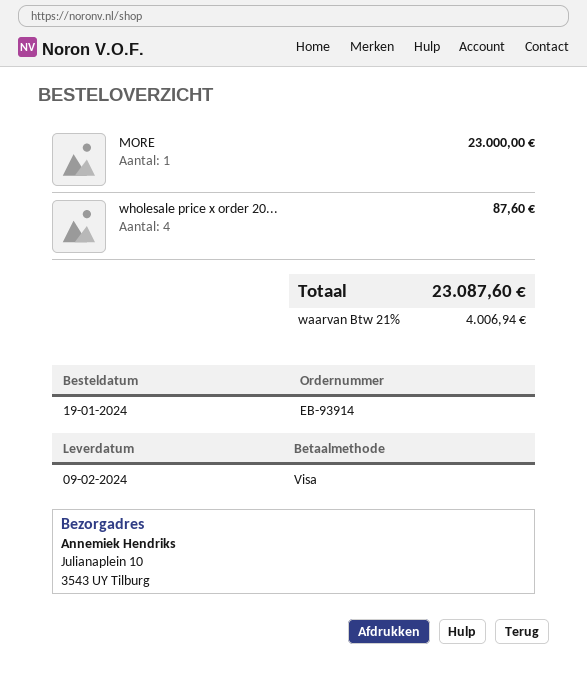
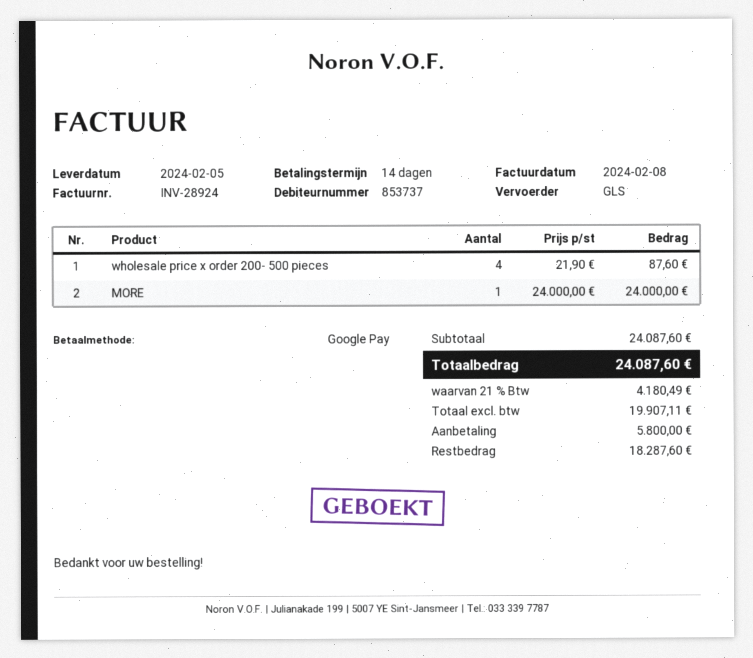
delivery date: 2024-02-09 -> 2024-02-05
payment method: Visa -> Google Pay
MORE: 1 for 23000.00 -> 1 for 24000.00
tax: 21% = 4006.94 -> 21% = 4180.49
total: 23087.60 -> 24087.60

